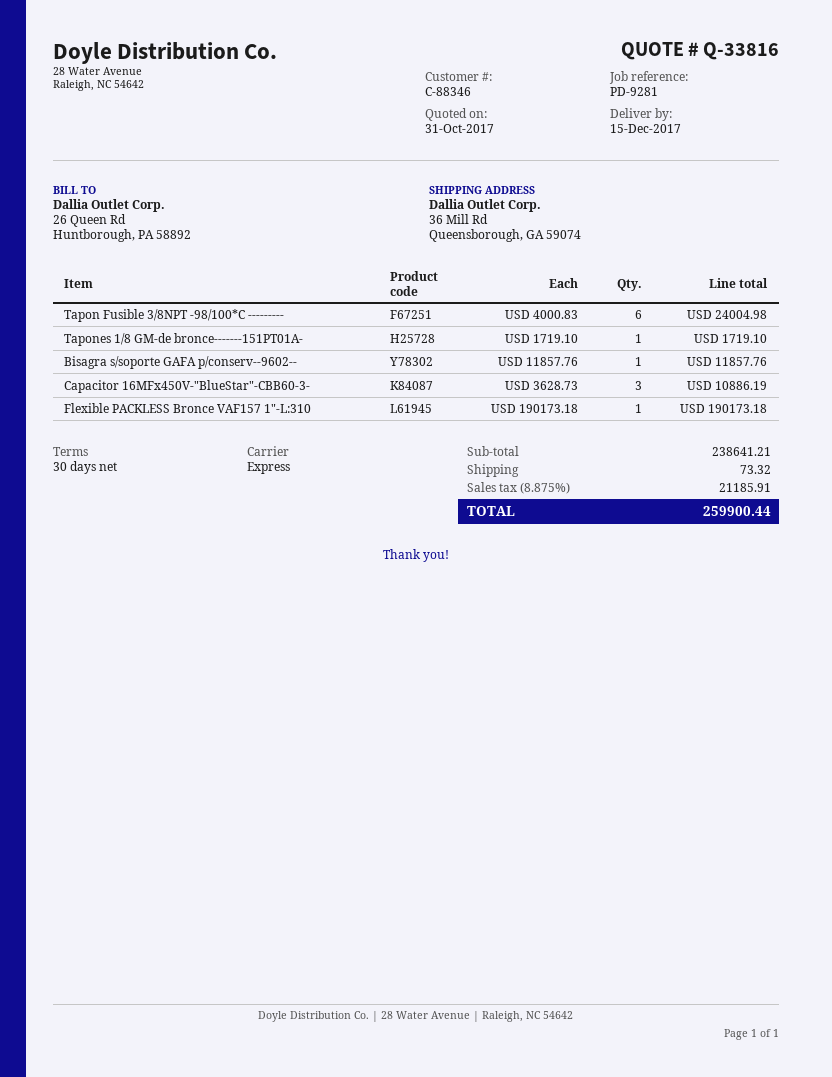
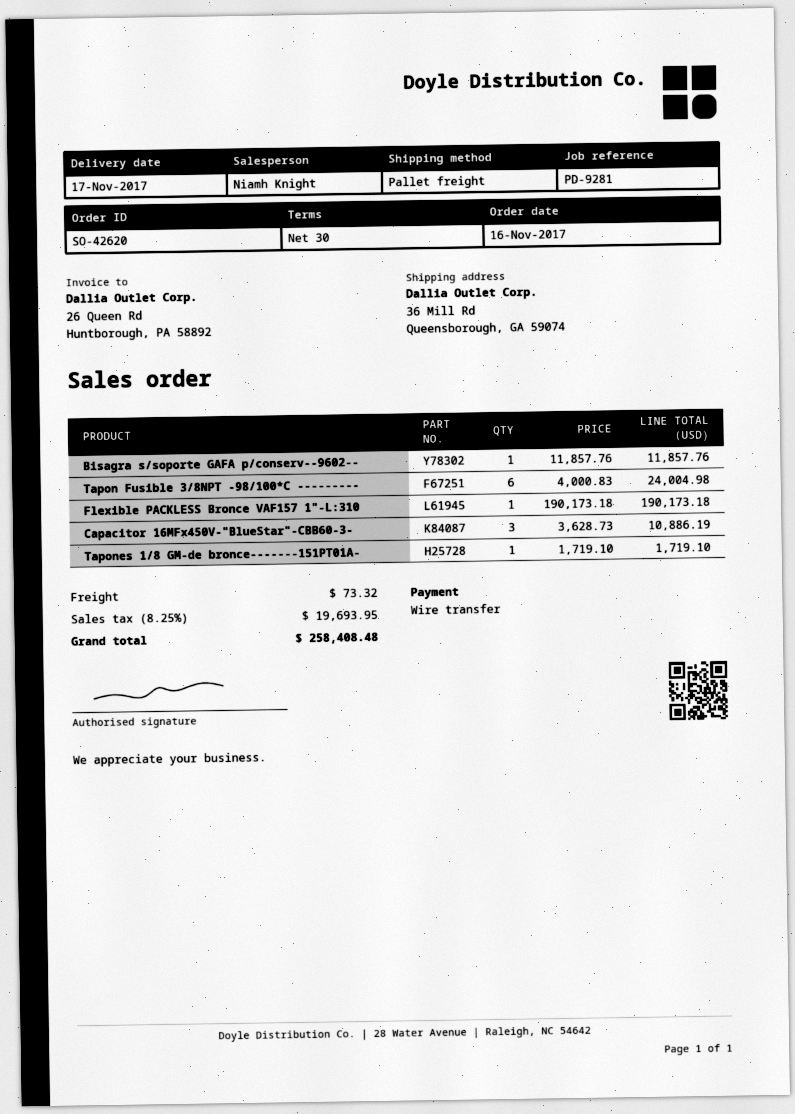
delivery date: 2017-12-15 -> 2017-11-17
shipping method: express -> pallet freight
tax: 8.875% = 21185.91 -> 8.25% = 19693.95
total: 259900.44 -> 258408.48

